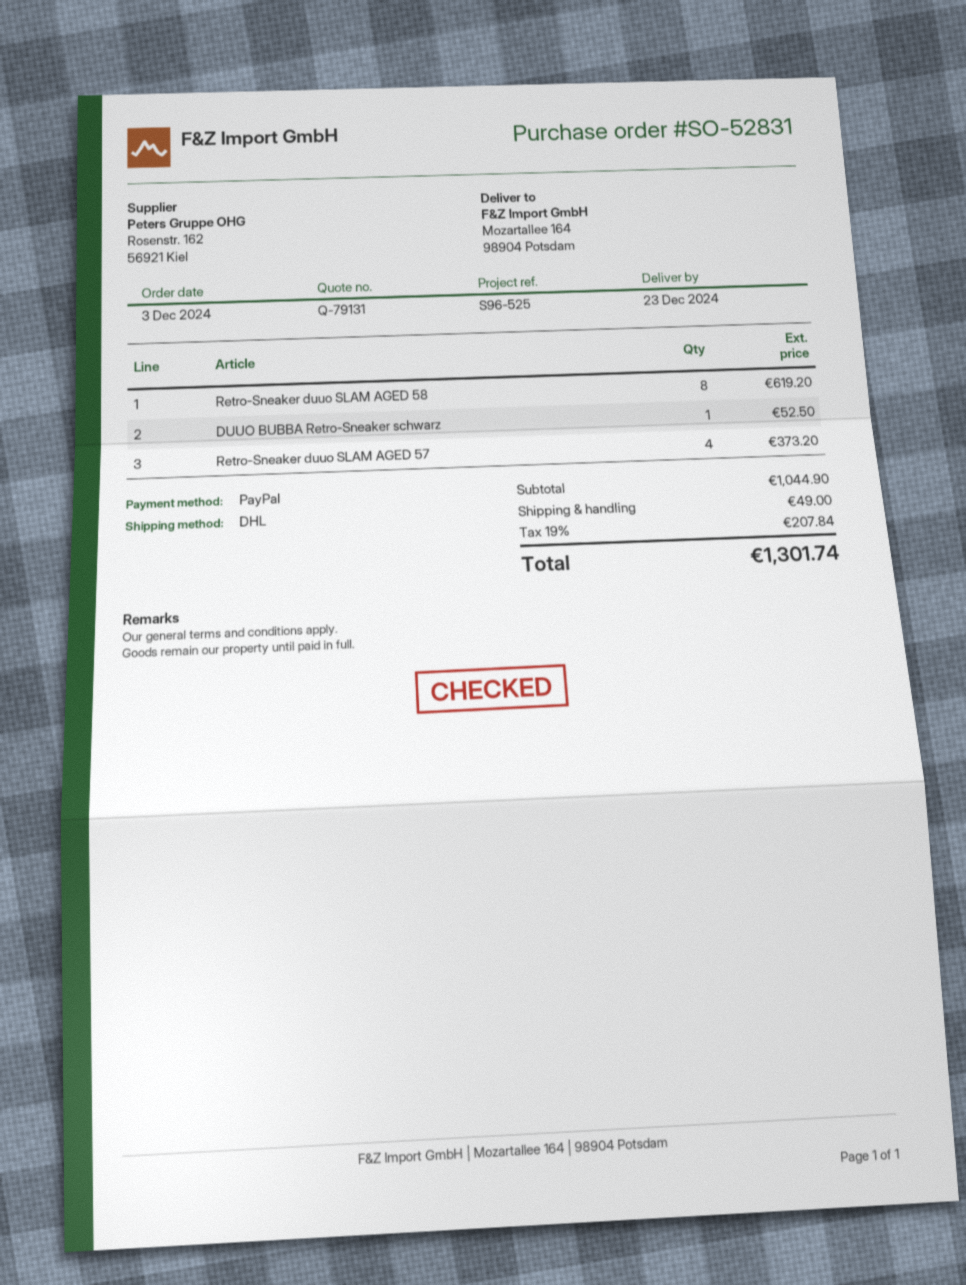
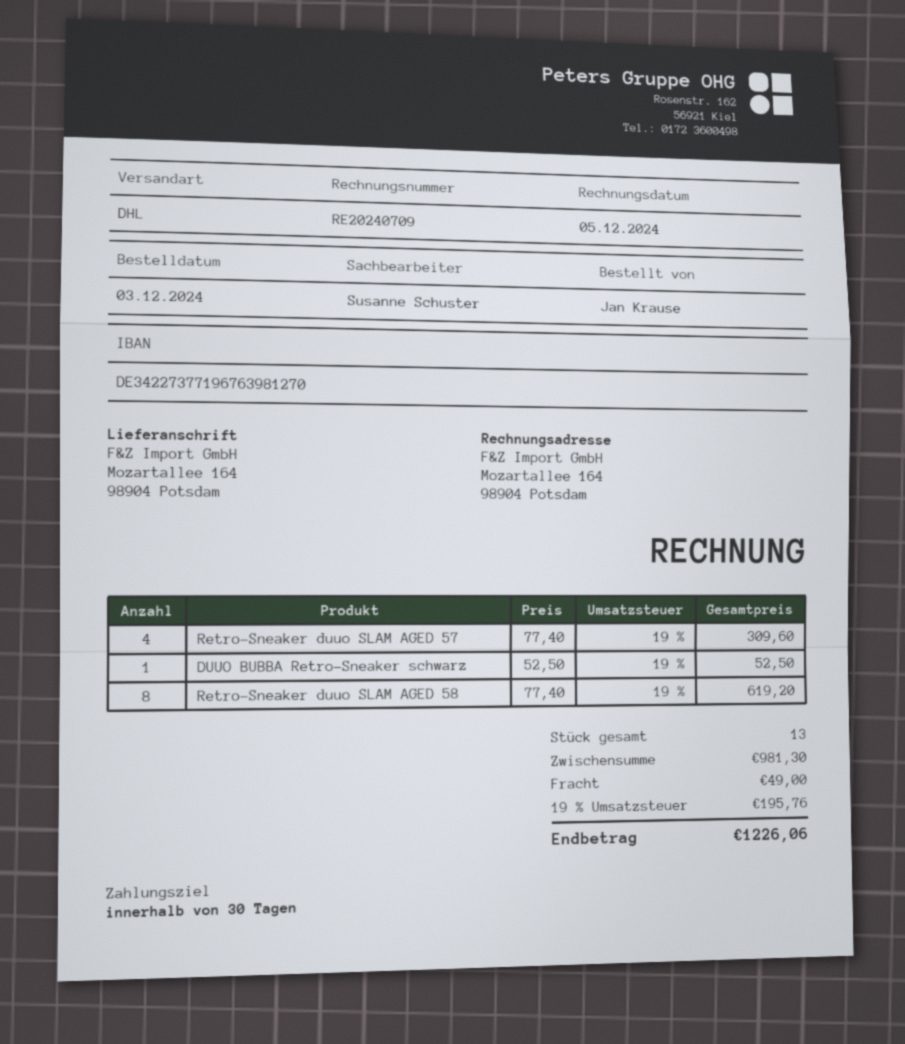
Retro-Sneaker duuo SLAM AGED 57: 4 for 373.20 -> 4 for 309.60
subtotal: 1044.90 -> 981.30
tax: 19% = 207.84 -> 19% = 195.76
total: 1301.74 -> 1226.06

